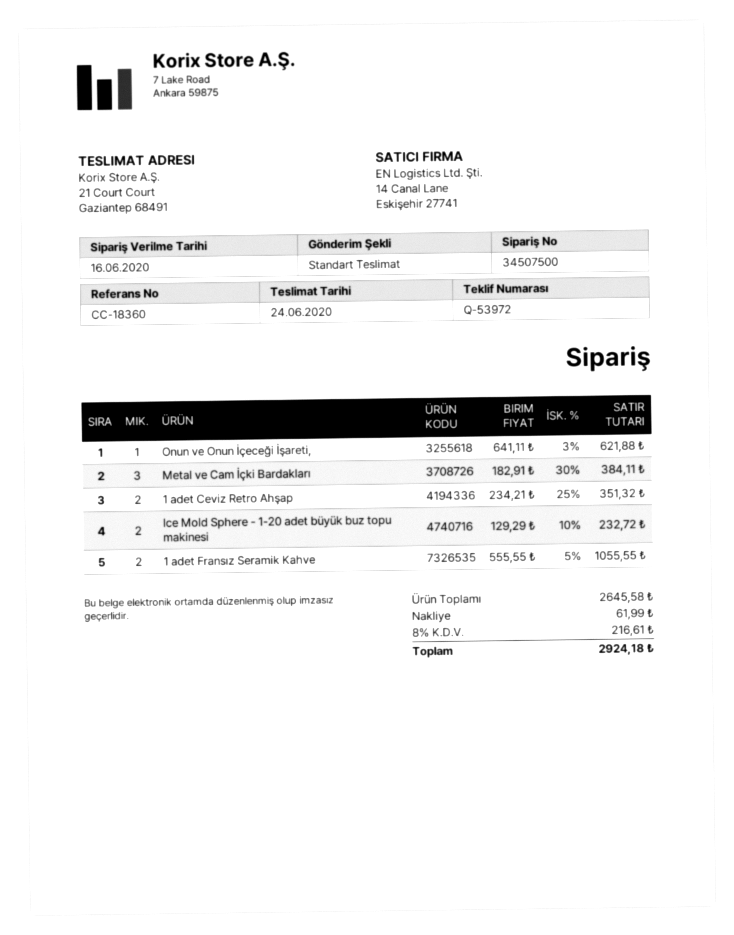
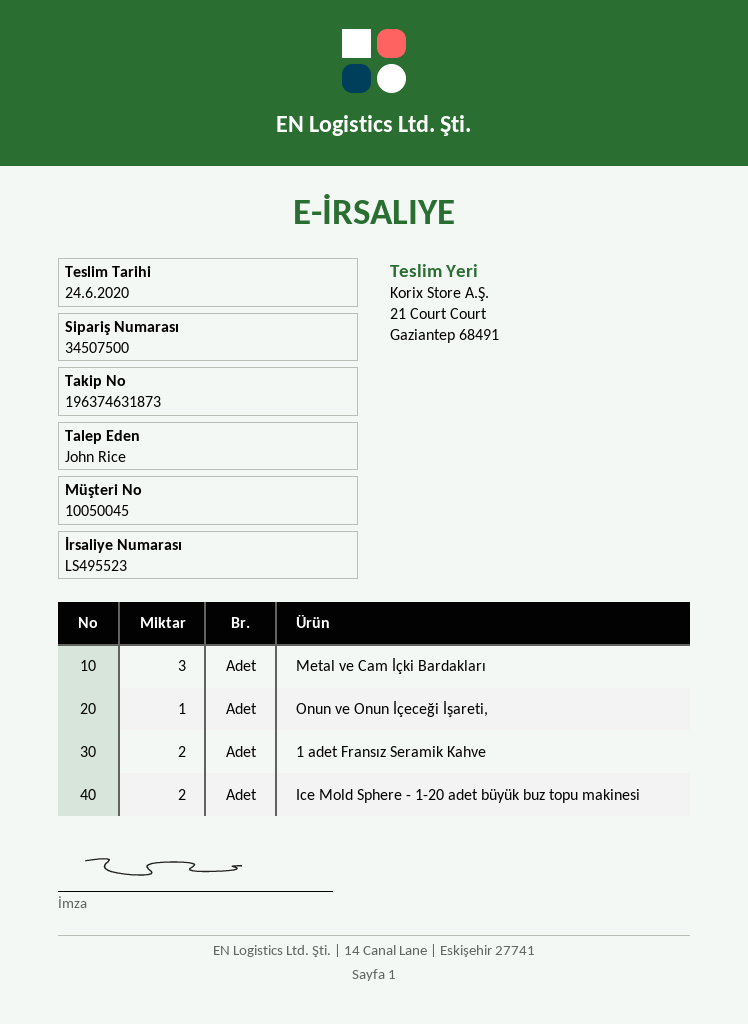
1 adet Ceviz Retro Ahşap: 2 -> none

